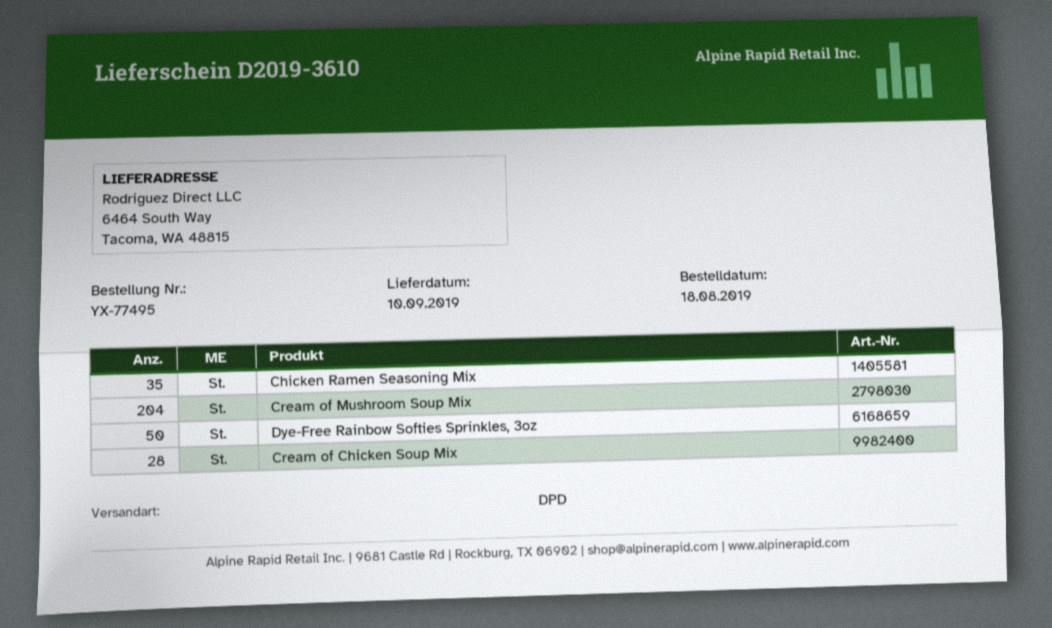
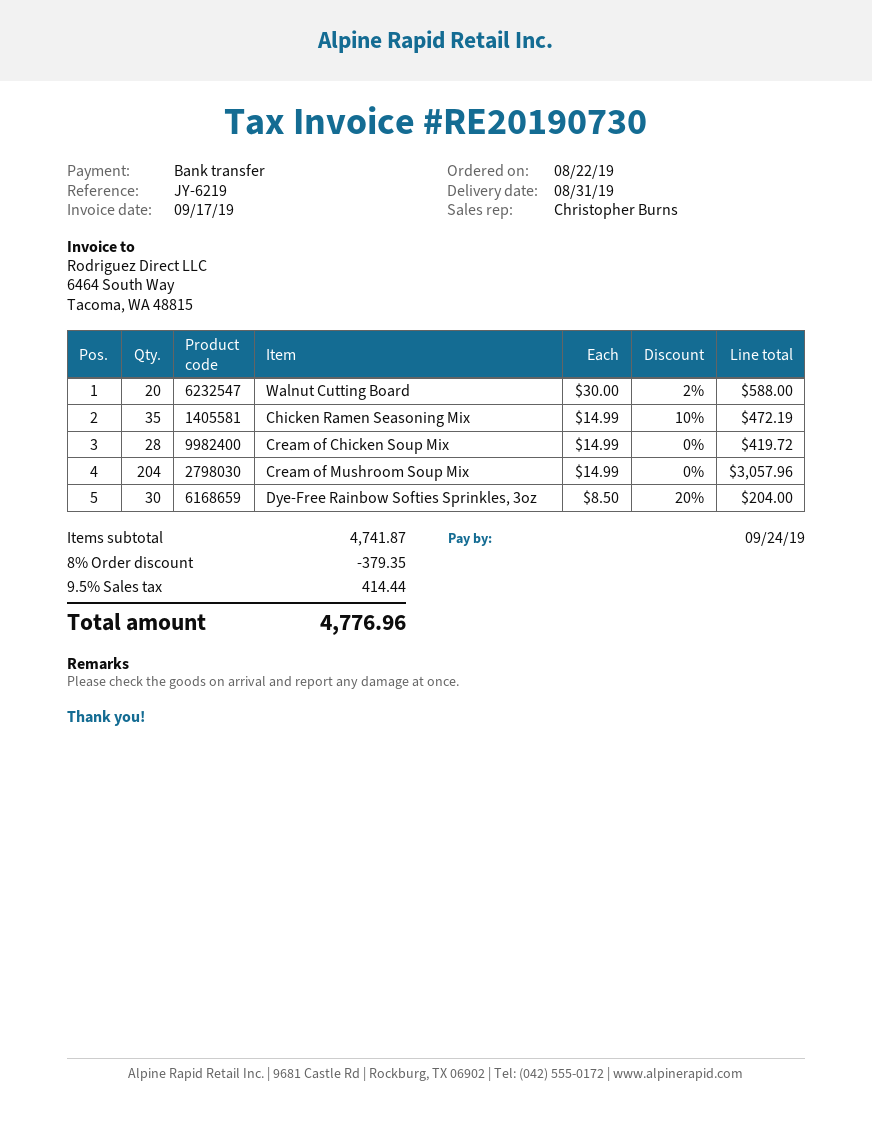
order date: 2019-08-18 -> 2019-08-22
delivery date: 2019-09-10 -> 2019-08-31
Dye-Free Rainbow Softies Sprinkles, 3oz: 50 -> 30
Walnut Cutting Board: none -> 20

